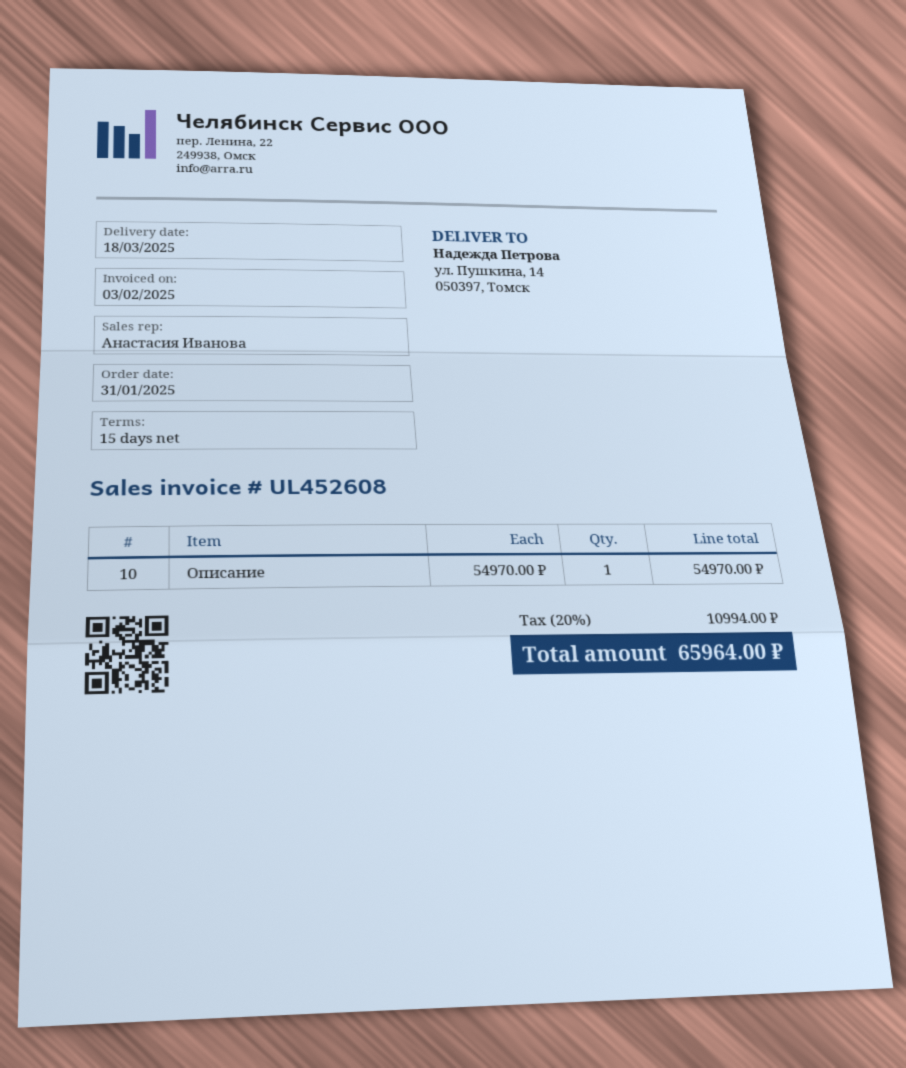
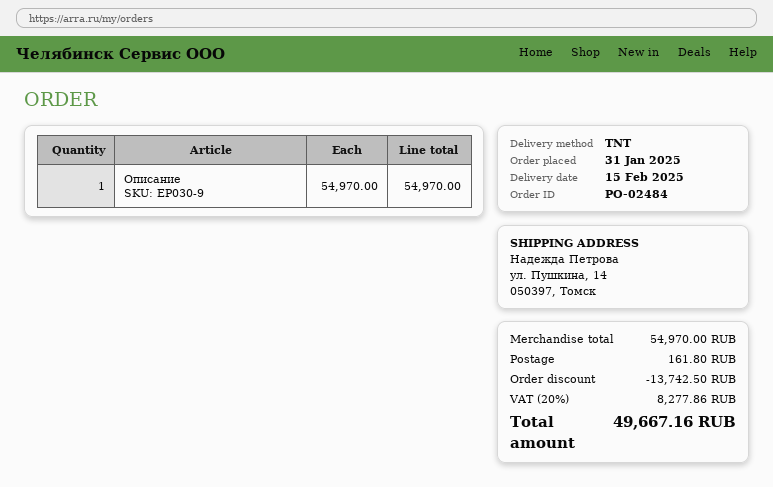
delivery date: 2025-03-18 -> 2025-02-15
discount: none -> 13742.50
shipping: none -> 161.80
tax: 20% = 10994.00 -> 20% = 8277.86
total: 65964.00 -> 49667.16

